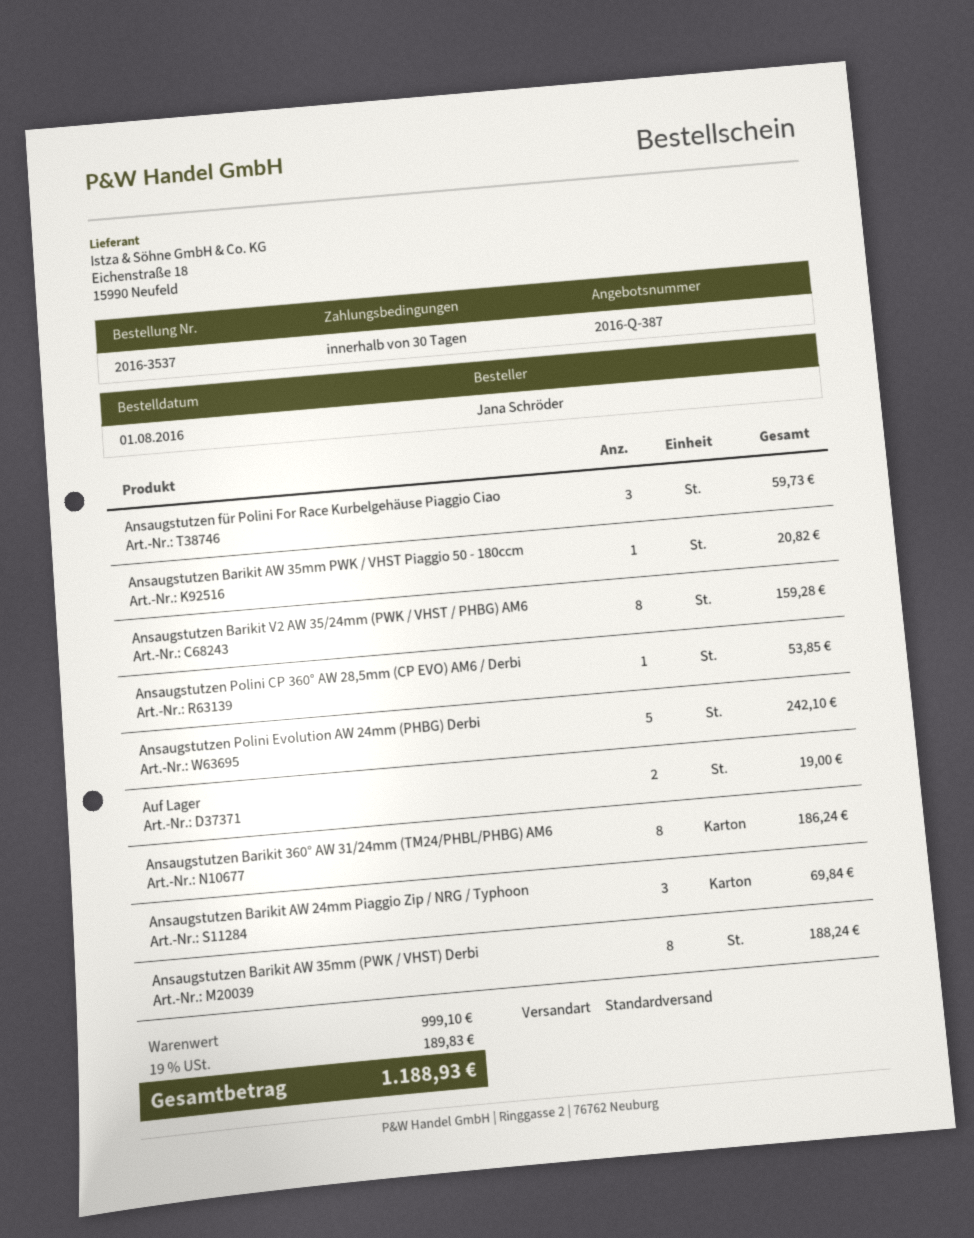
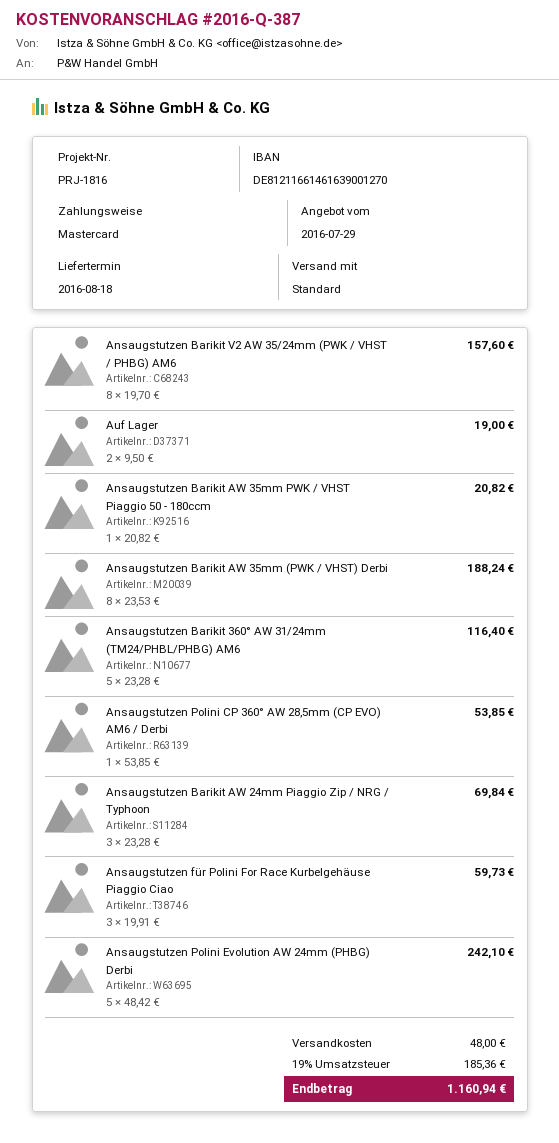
Ansaugstutzen Barikit V2 AW 35/24mm (PWK / VHST / PHBG) AM6: 8 for 159.28 -> 8 for 157.60
Ansaugstutzen Barikit 360° AW 31/24mm (TM24/PHBL/PHBG) AM6: 8 for 186.24 -> 5 for 116.40
shipping: none -> 48.00
tax: 19% = 189.83 -> 19% = 185.36
total: 1188.93 -> 1160.94

